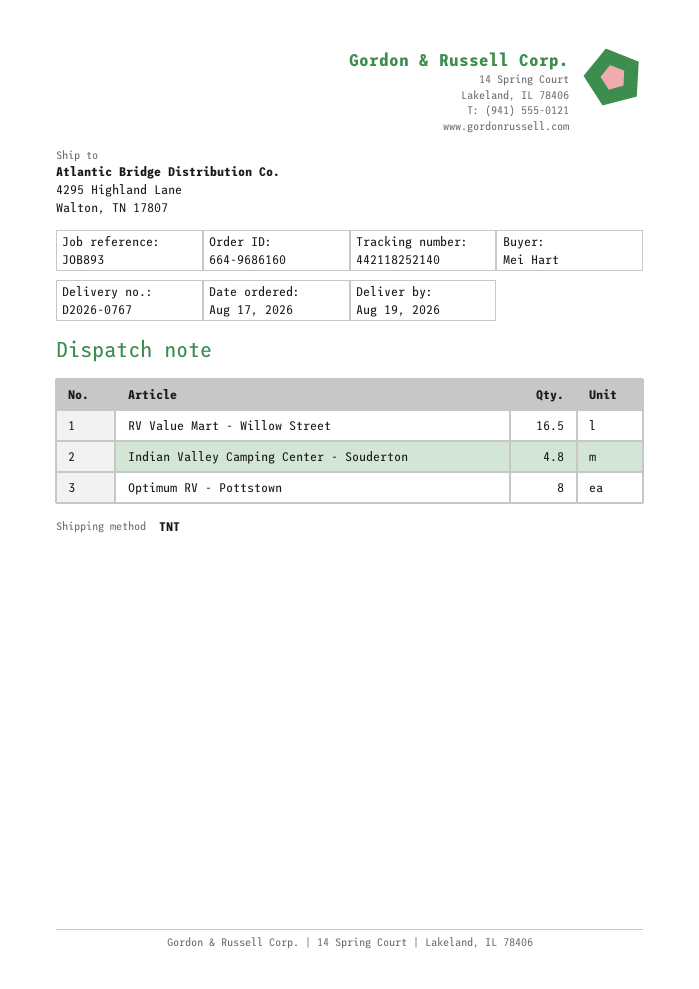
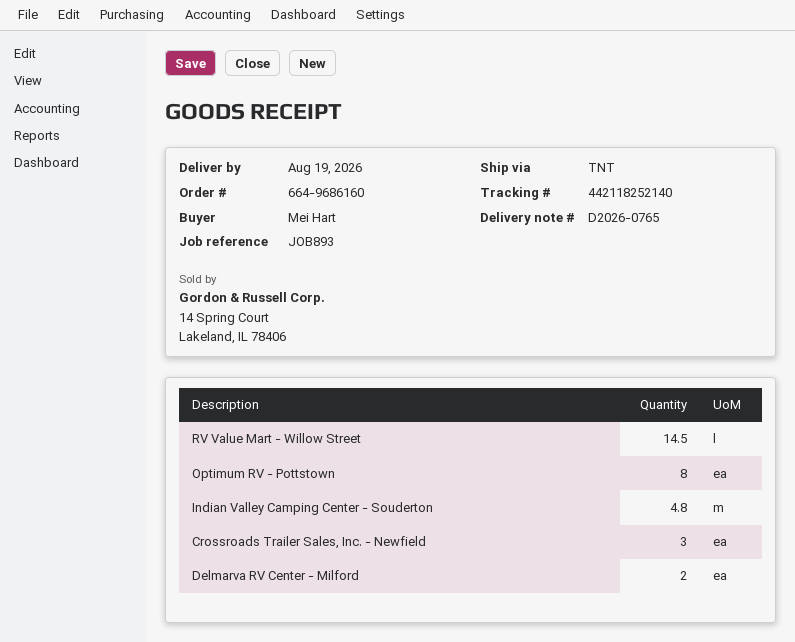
delivery note number: D2026-0767 -> D2026-0765
RV Value Mart - Willow Street: 16.5 -> 14.5
Crossroads Trailer Sales, Inc. - Newfield: none -> 3
Delmarva RV Center - Milford: none -> 2

